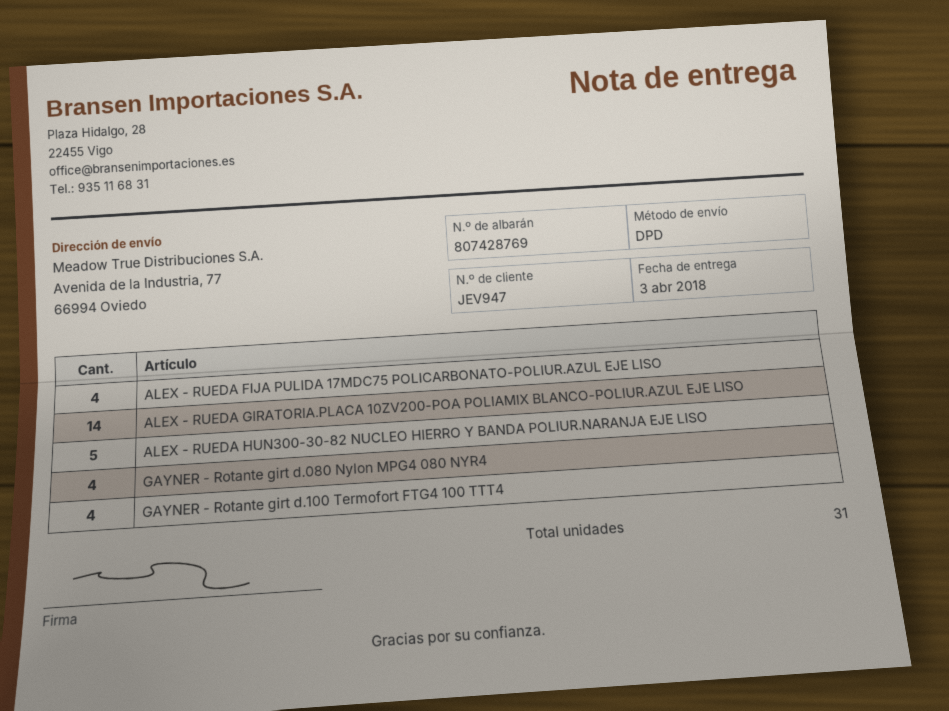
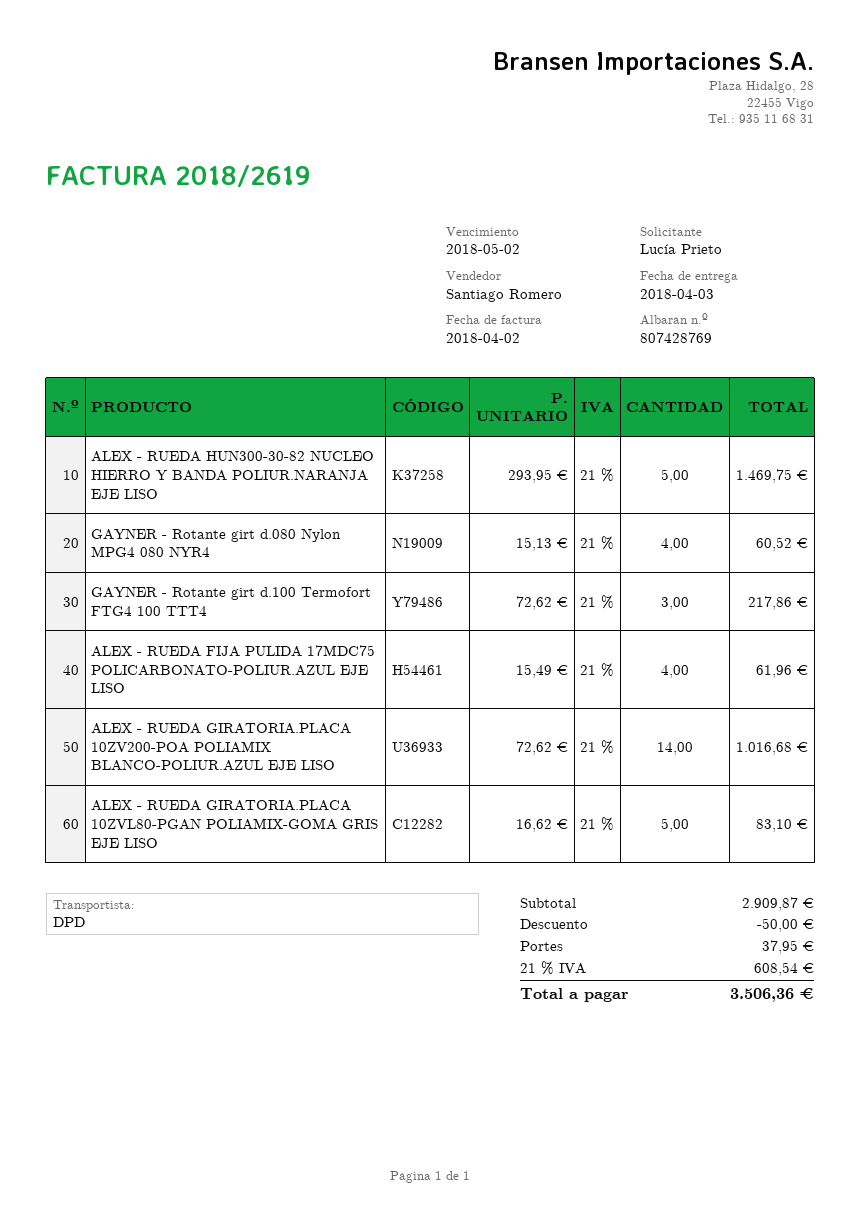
GAYNER - Rotante girt d.100 Termofort FTG4 100 TTT4: 4 -> 3
ALEX - RUEDA GIRATORIA.PLACA 10ZVL80-PGAN POLIAMIX-GOMA GRIS EJE LISO: none -> 5

